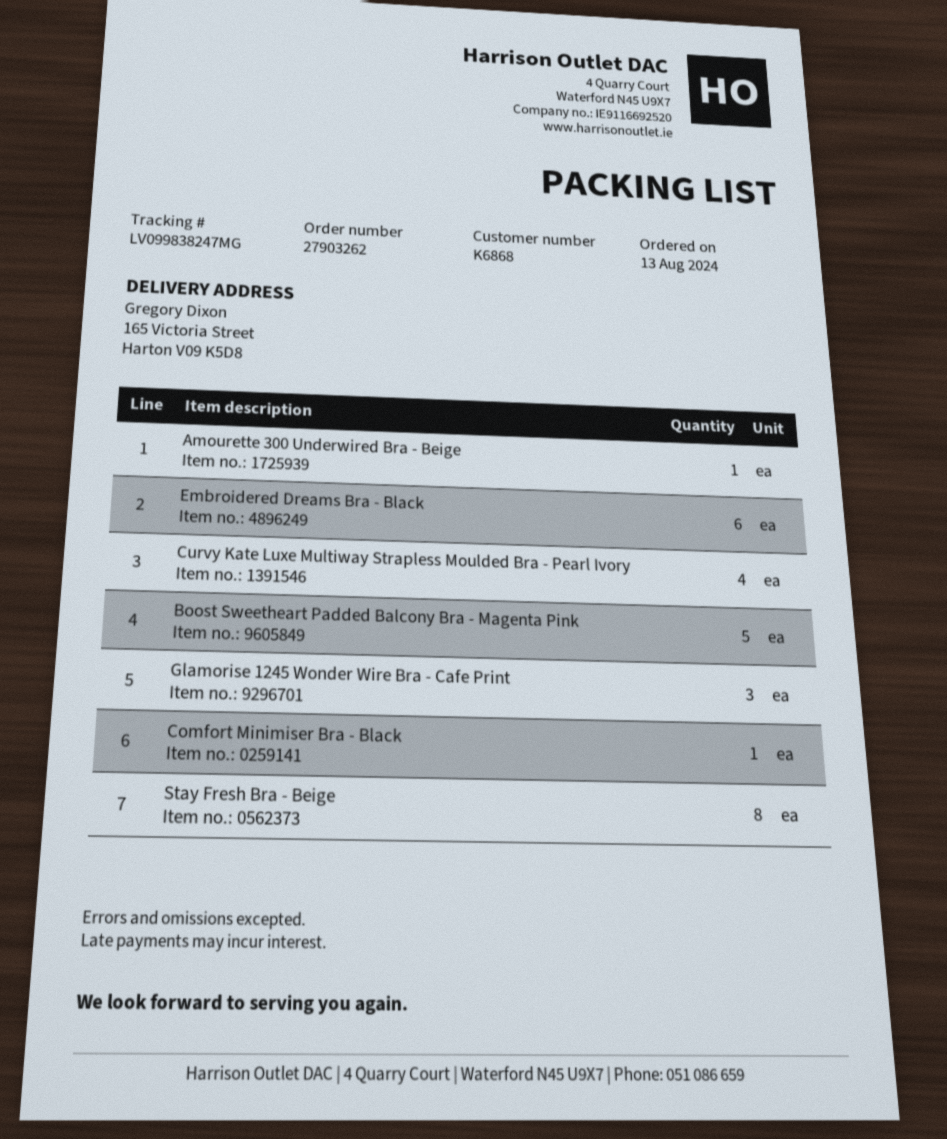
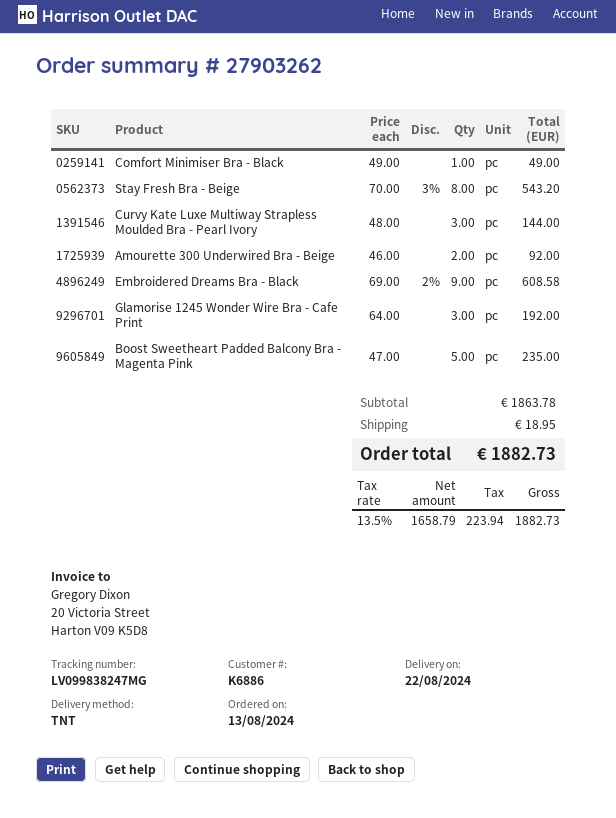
customer number: K6868 -> K6886
Amourette 300 Underwired Bra - Beige: 1 -> 2
Embroidered Dreams Bra - Black: 6 -> 9
Curvy Kate Luxe Multiway Strapless Moulded Bra - Pearl Ivory: 4 -> 3

